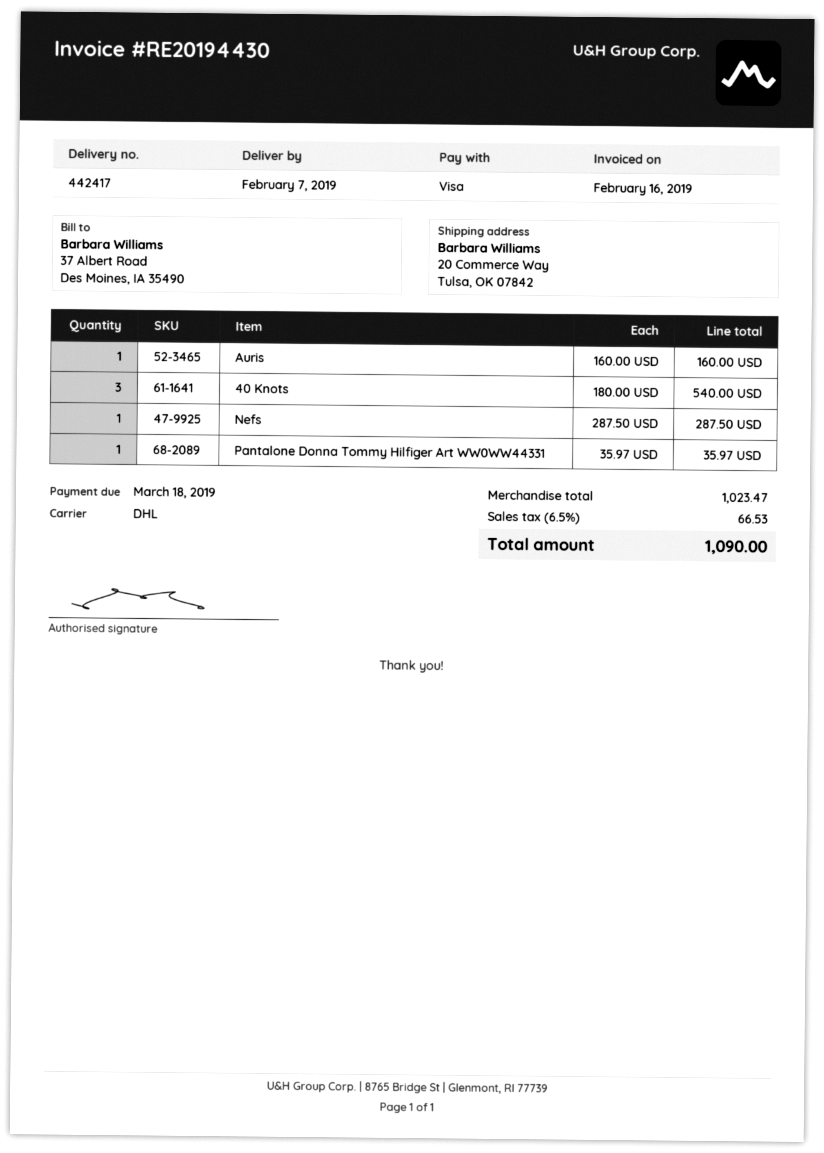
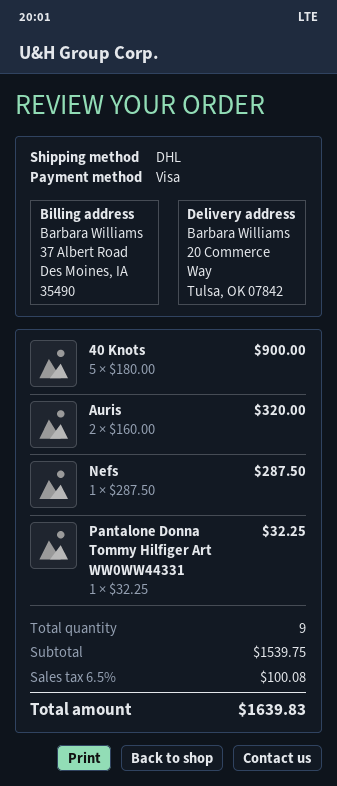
Auris: 1 x 160.00 = 160.00 -> 2 x 160.00 = 320.00
40 Knots: 3 x 180.00 = 540.00 -> 5 x 180.00 = 900.00
Pantalone Donna Tommy Hilfiger Art WW0WW44331: 1 x 35.97 = 35.97 -> 1 x 32.25 = 32.25
subtotal: 1023.47 -> 1539.75
tax: 6.5% = 66.53 -> 6.5% = 100.08
total: 1090.00 -> 1639.83

